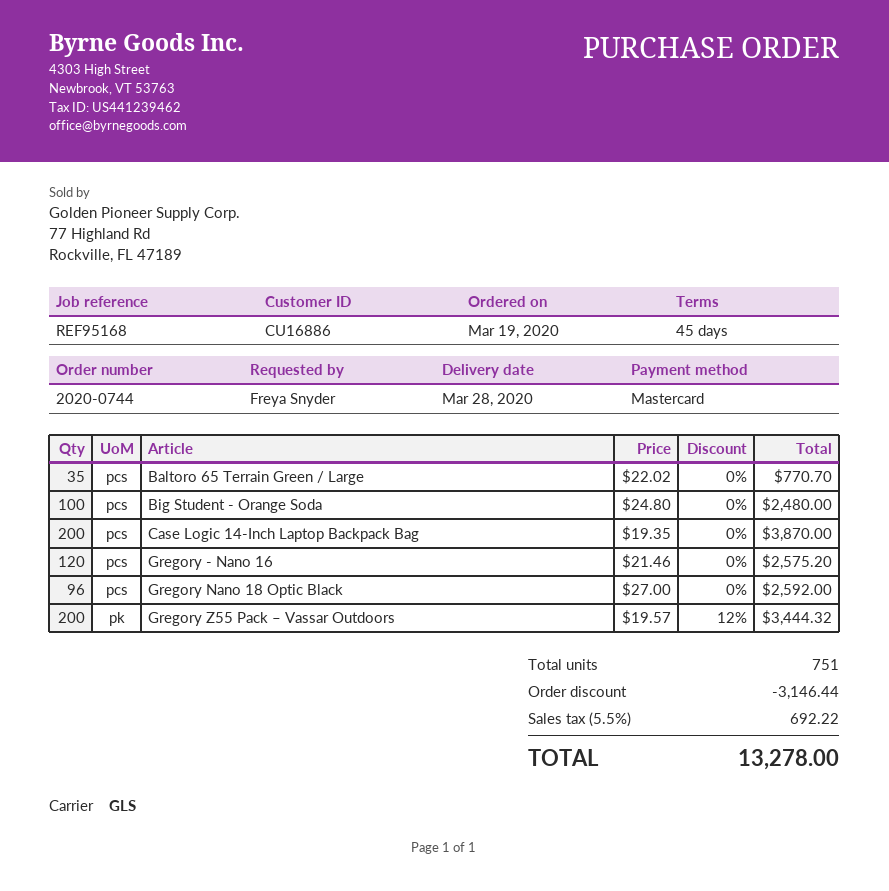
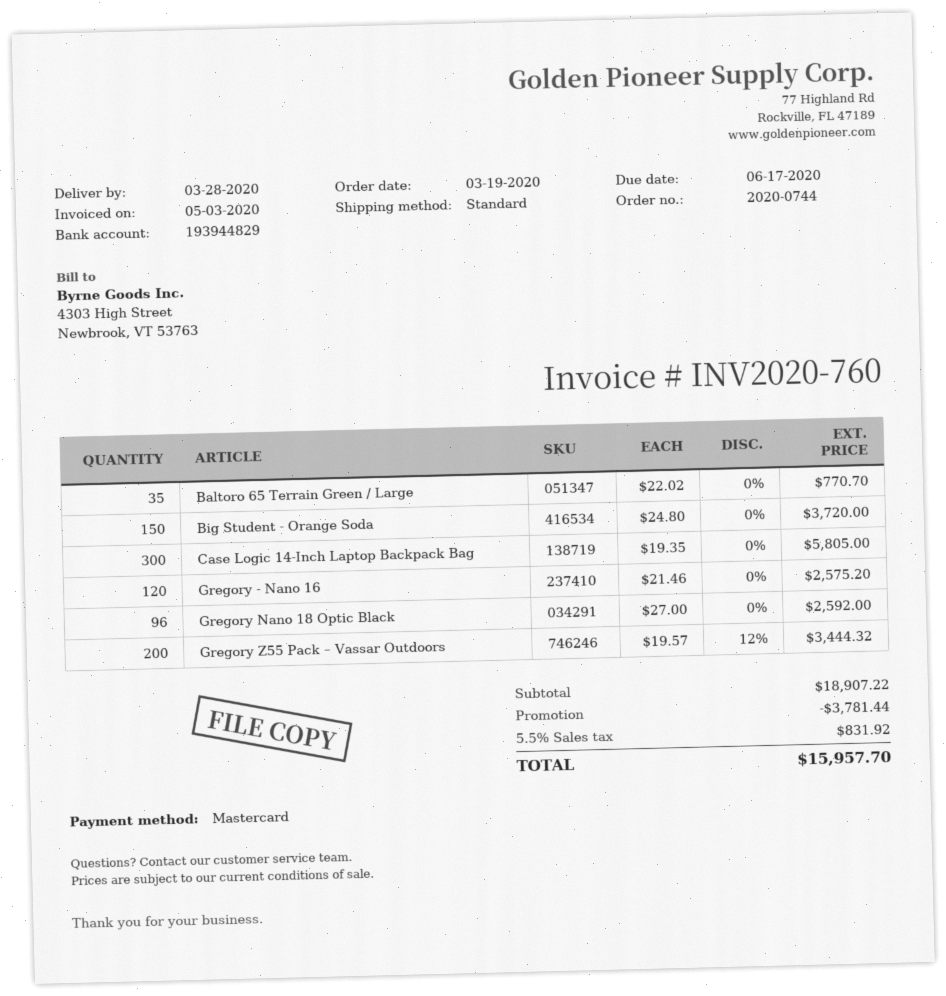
shipping method: GLS -> standard
Big Student - Orange Soda: 100 x 24.80 = 2480.00 -> 150 x 24.80 = 3720.00
Case Logic 14-Inch Laptop Backpack Bag: 200 x 19.35 = 3870.00 -> 300 x 19.35 = 5805.00
discount: 3146.44 -> 3781.44
tax: 5.5% = 692.22 -> 5.5% = 831.92
total: 13278.00 -> 15957.70

